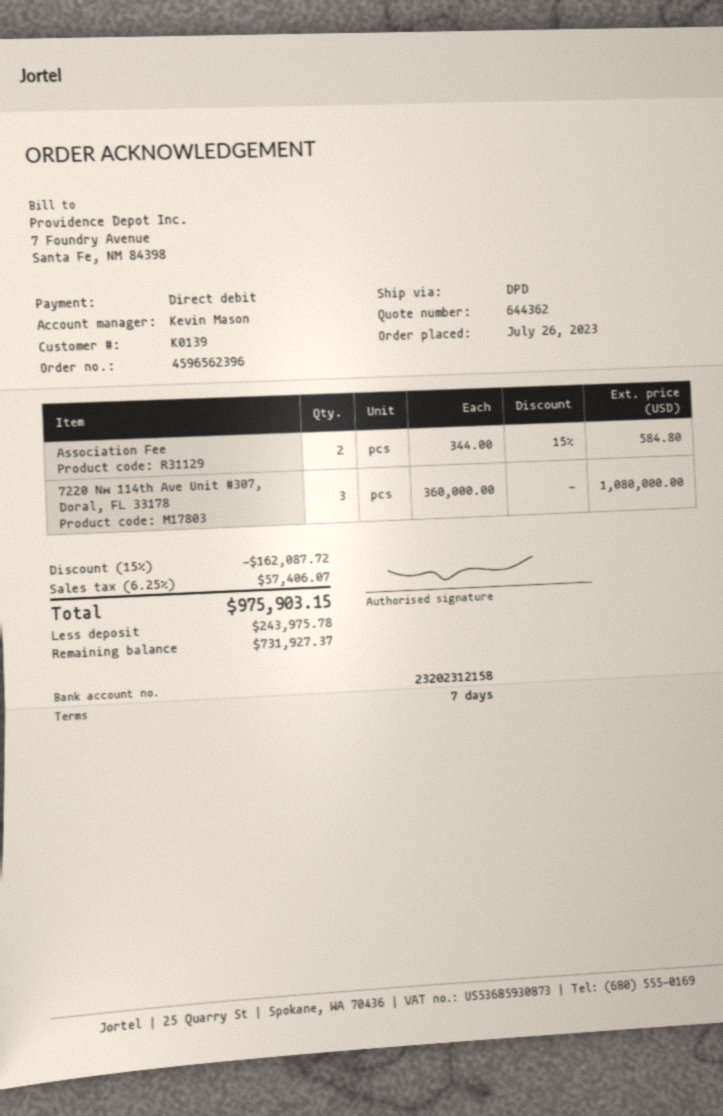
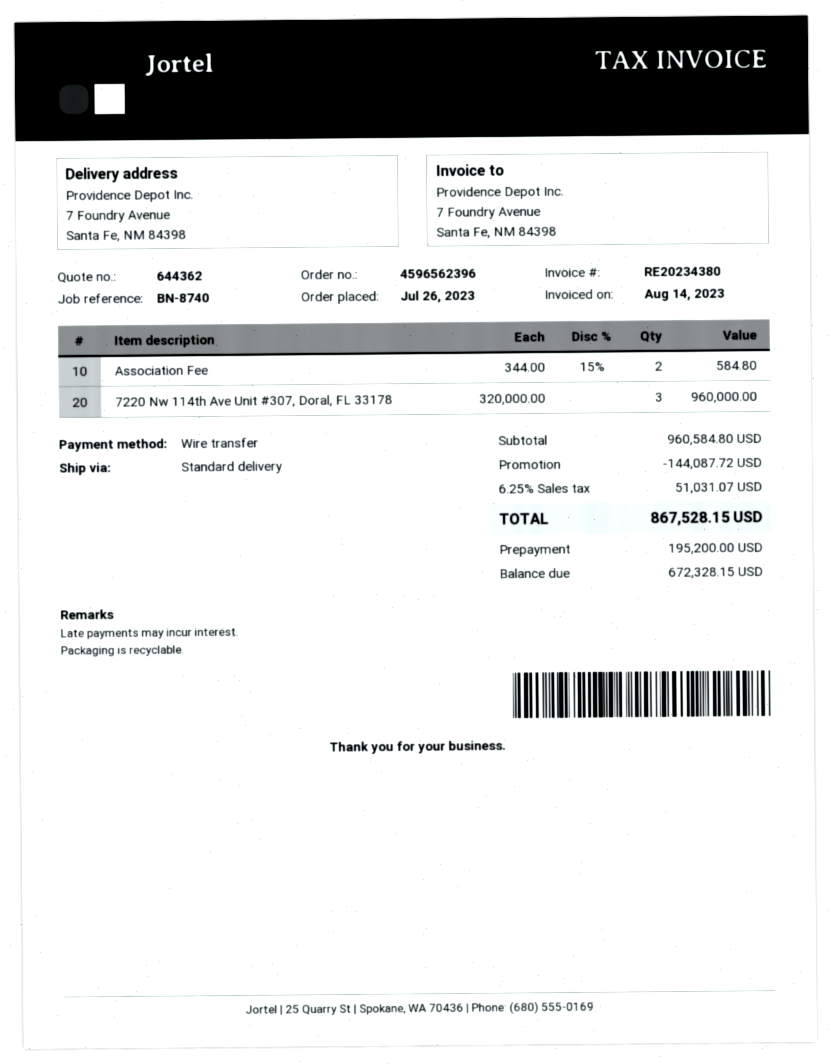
payment method: direct debit -> bank transfer
shipping method: DPD -> standard
7220 Nw 114th Ave Unit #307, Doral, FL 33178: 3 x 360000.00 = 1080000.00 -> 3 x 320000.00 = 960000.00
discount: 162087.72 -> 144087.72
tax: 6.25% = 57406.07 -> 6.25% = 51031.07
total: 975903.15 -> 867528.15
deposit: 243975.78 -> 195200.00
balance: 731927.37 -> 672328.15

